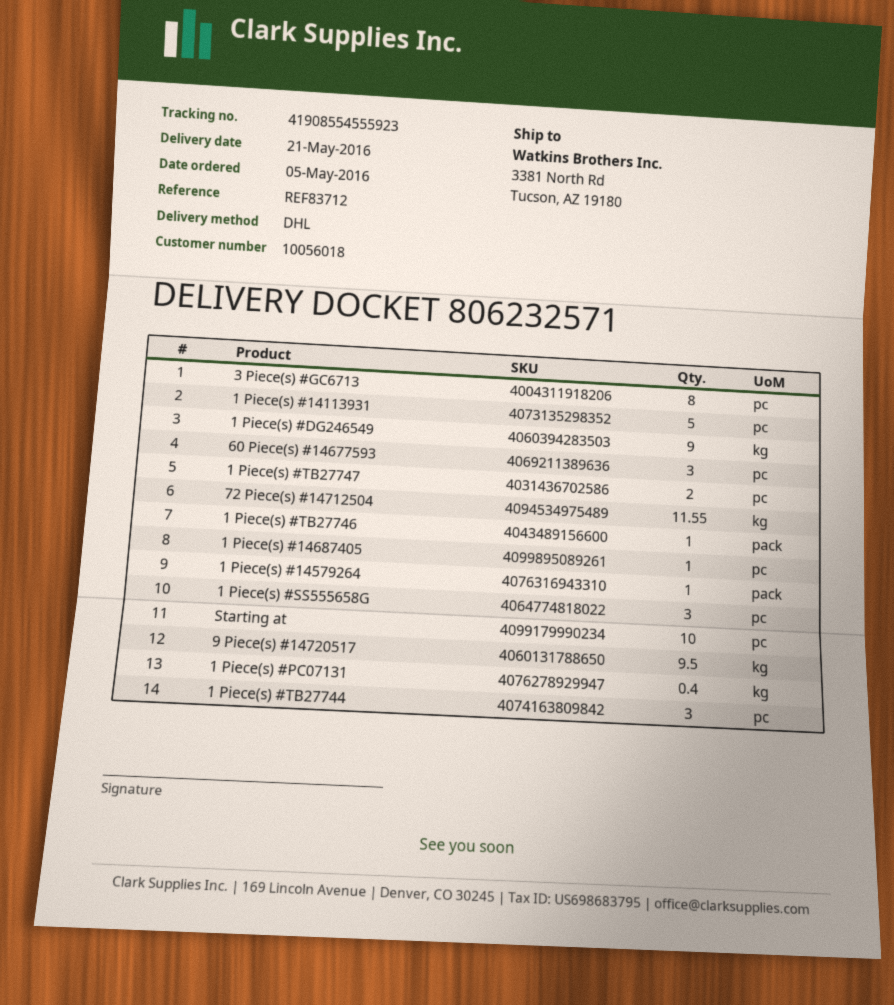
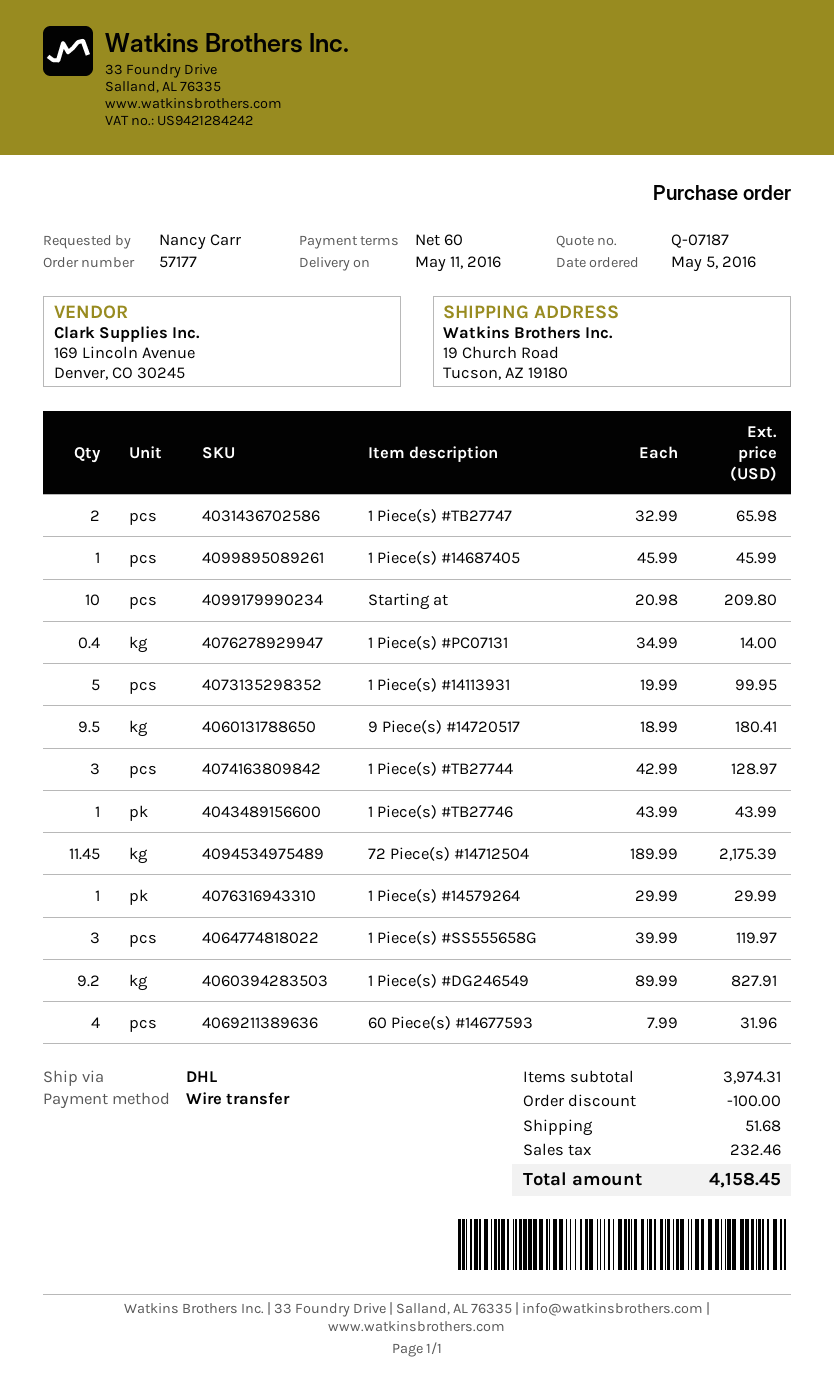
delivery date: 2016-05-21 -> 2016-05-11
ship to: 3381 North Rd, Tucson, AZ 19180 -> 19 Church Road, Tucson, AZ 19180
3 Piece(s) #GC6713: 8 -> none
1 Piece(s) #DG246549: 9 -> 9.2
60 Piece(s) #14677593: 3 -> 4
72 Piece(s) #14712504: 11.55 -> 11.45

